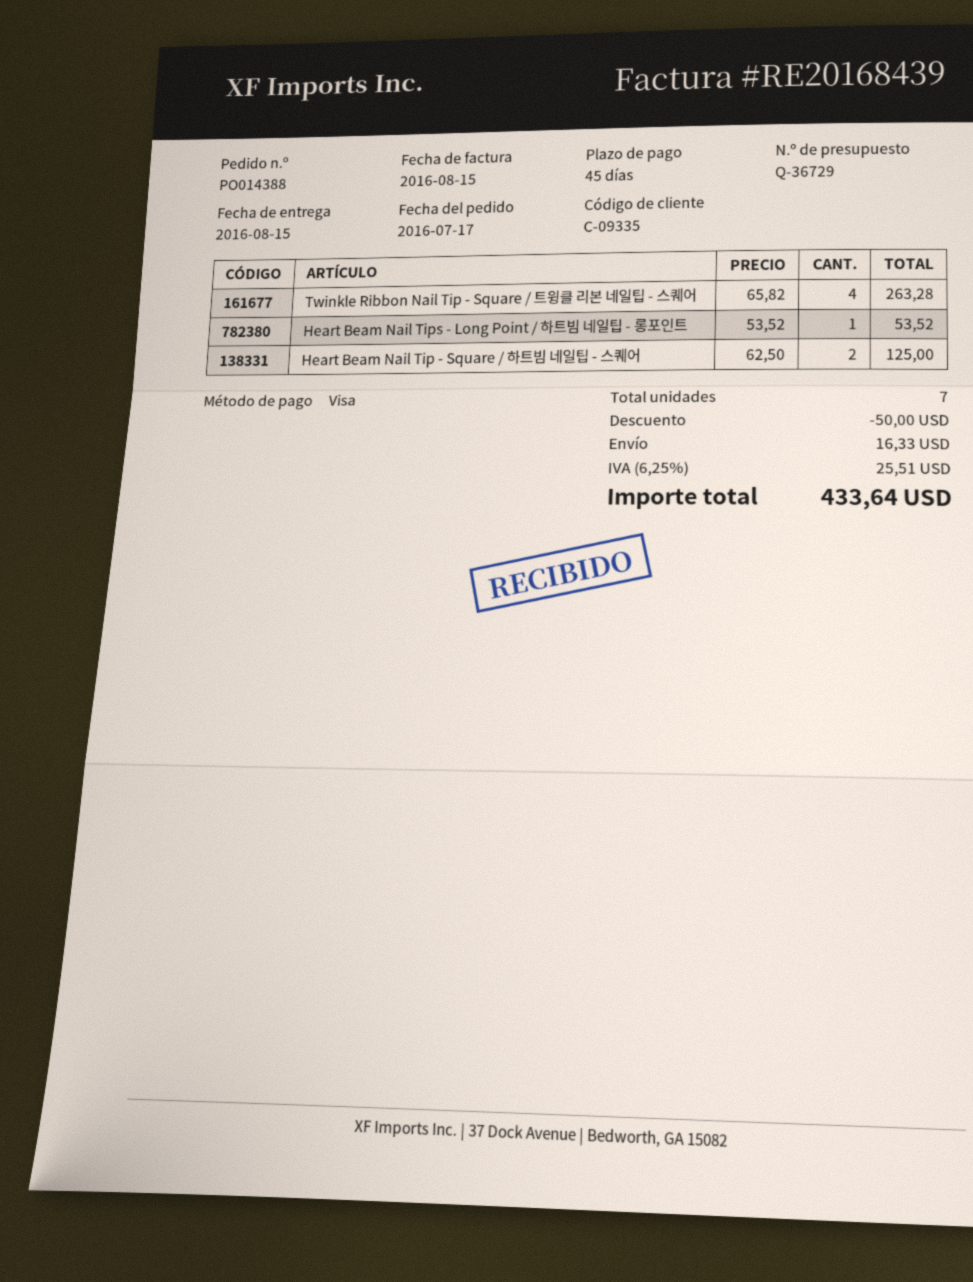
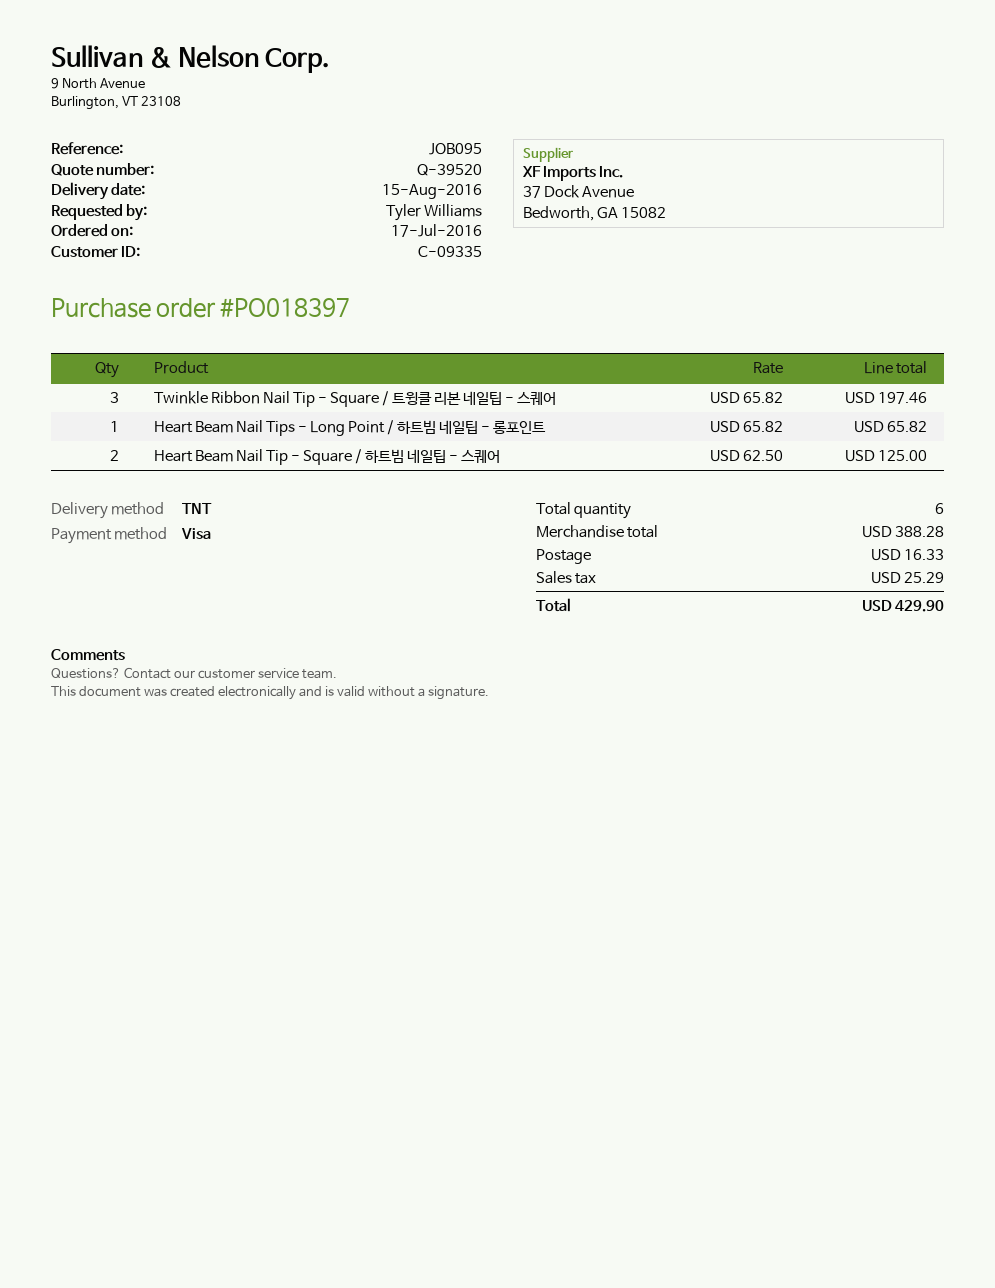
quote number: Q-36729 -> Q-39520
order number: PO014388 -> PO018397
Twinkle Ribbon Nail Tip - Square / 트윙클 리본 네일팁 - 스퀘어: 4 x 65.82 = 263.28 -> 3 x 65.82 = 197.46
Heart Beam Nail Tips - Long Point / 하트빔 네일팁 - 롱포인트: 1 x 53.52 = 53.52 -> 1 x 65.82 = 65.82
total quantity: 7 -> 6
discount: 50.00 -> none
tax: 25.51 -> 25.29
total: 433.64 -> 429.90

